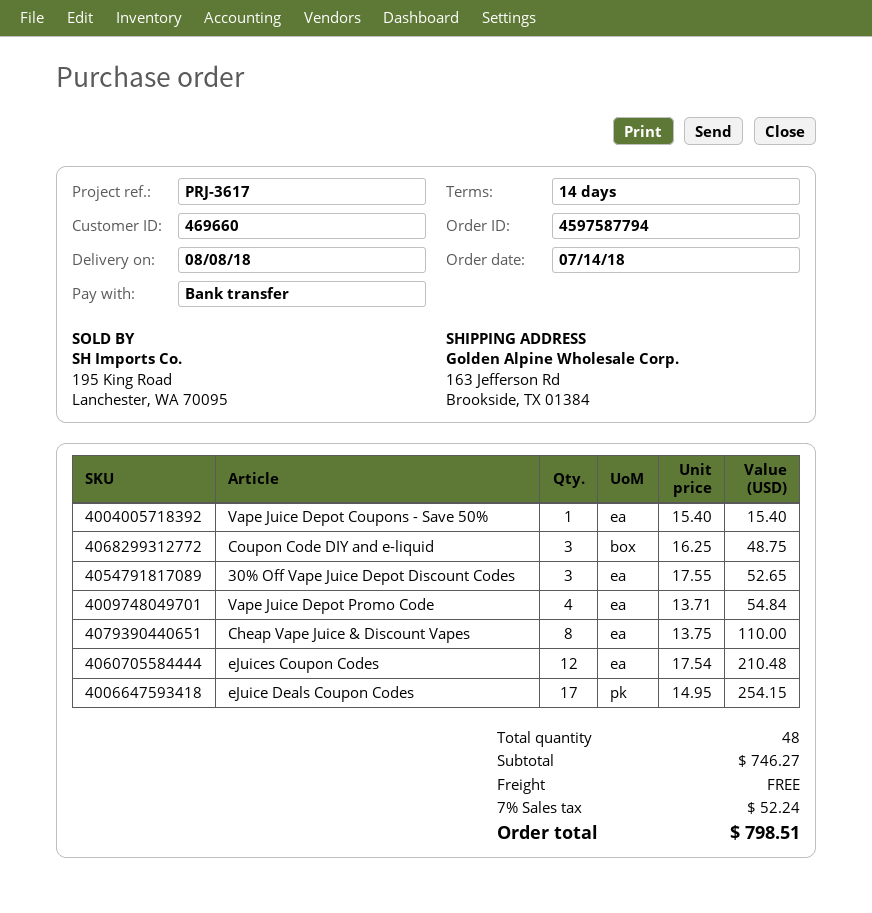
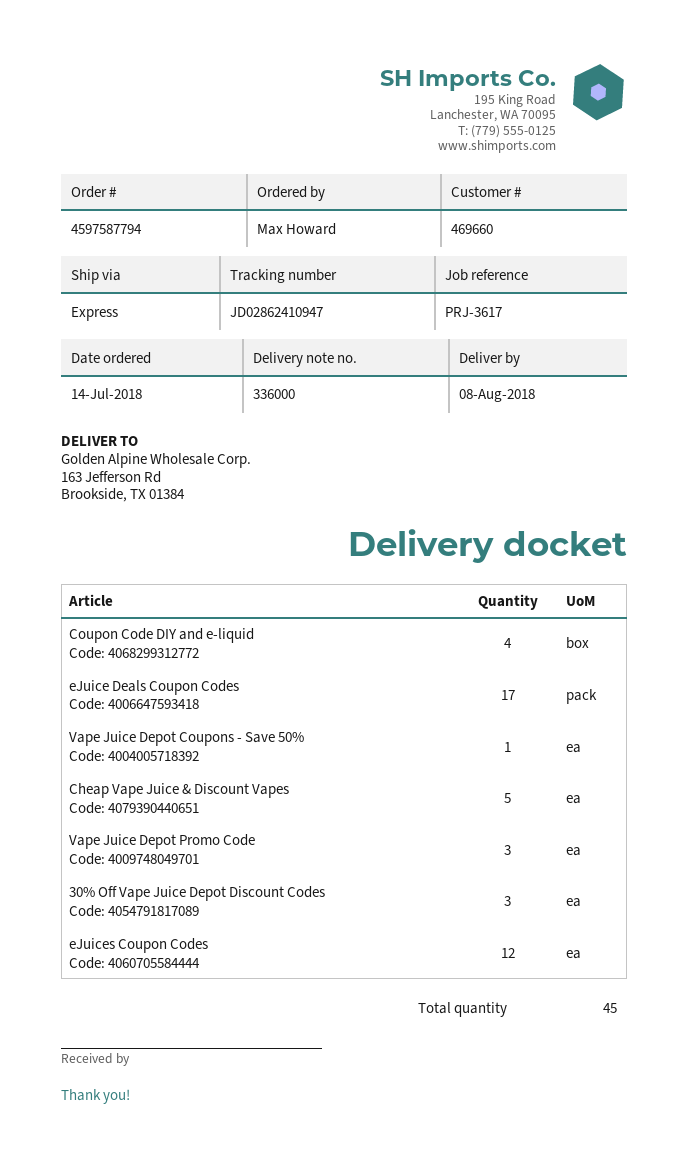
Coupon Code DIY and e-liquid: 3 -> 4
Vape Juice Depot Promo Code: 4 -> 3
Cheap Vape Juice & Discount Vapes: 8 -> 5
total quantity: 48 -> 45

